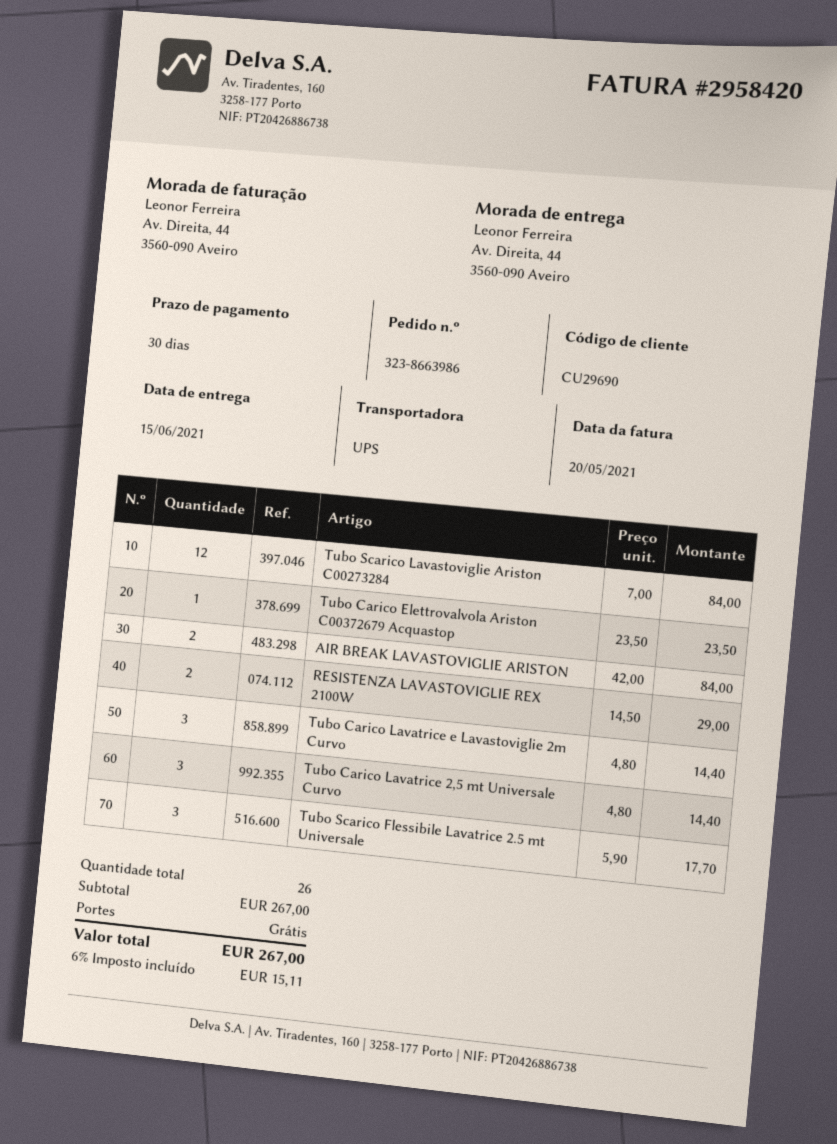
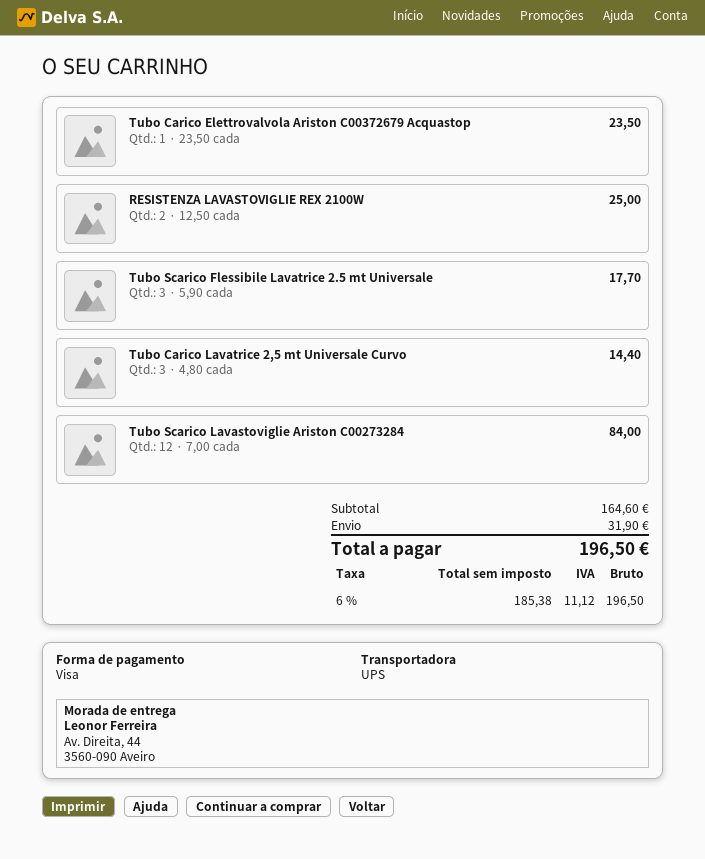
AIR BREAK LAVASTOVIGLIE ARISTON: 2 x 42.00 = 84.00 -> none
RESISTENZA LAVASTOVIGLIE REX 2100W: 2 x 14.50 = 29.00 -> 2 x 12.50 = 25.00
Tubo Carico Lavatrice e Lavastoviglie 2m Curvo: 3 x 4.80 = 14.40 -> none
subtotal: 267.00 -> 164.60
shipping: 0.00 -> 31.90
tax: 6% = 15.11 -> 6% = 11.12
total: 267.00 -> 196.50

